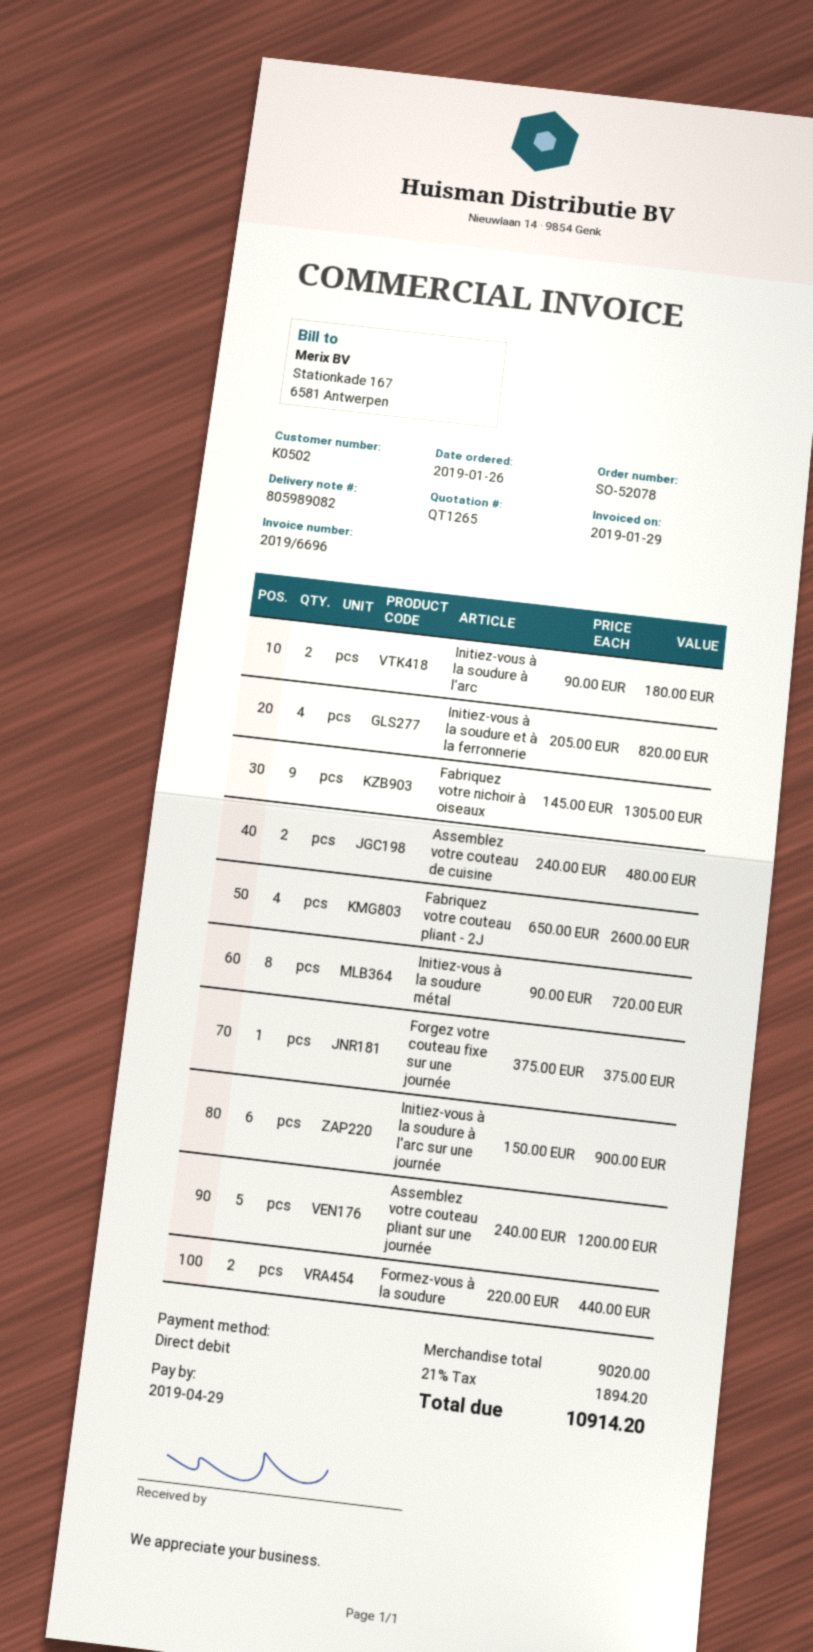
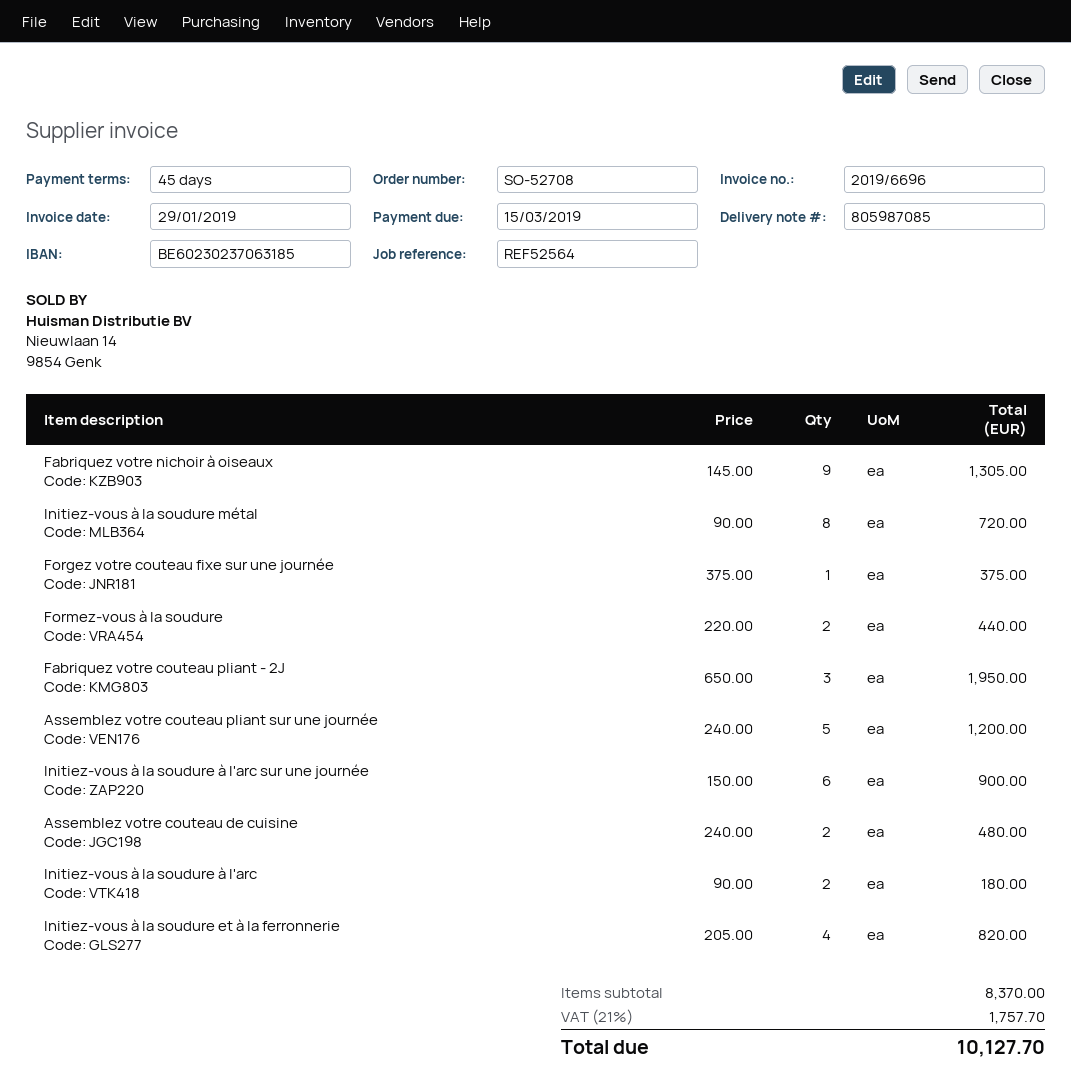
order number: SO-52078 -> SO-52708
delivery note number: 805989082 -> 805987085
due date: 2019-04-29 -> 2019-03-15
Fabriquez votre couteau pliant - 2J: 4 x 650.00 = 2600.00 -> 3 x 650.00 = 1950.00
subtotal: 9020.00 -> 8370.00
tax: 21% = 1894.20 -> 21% = 1757.70
total: 10914.20 -> 10127.70

